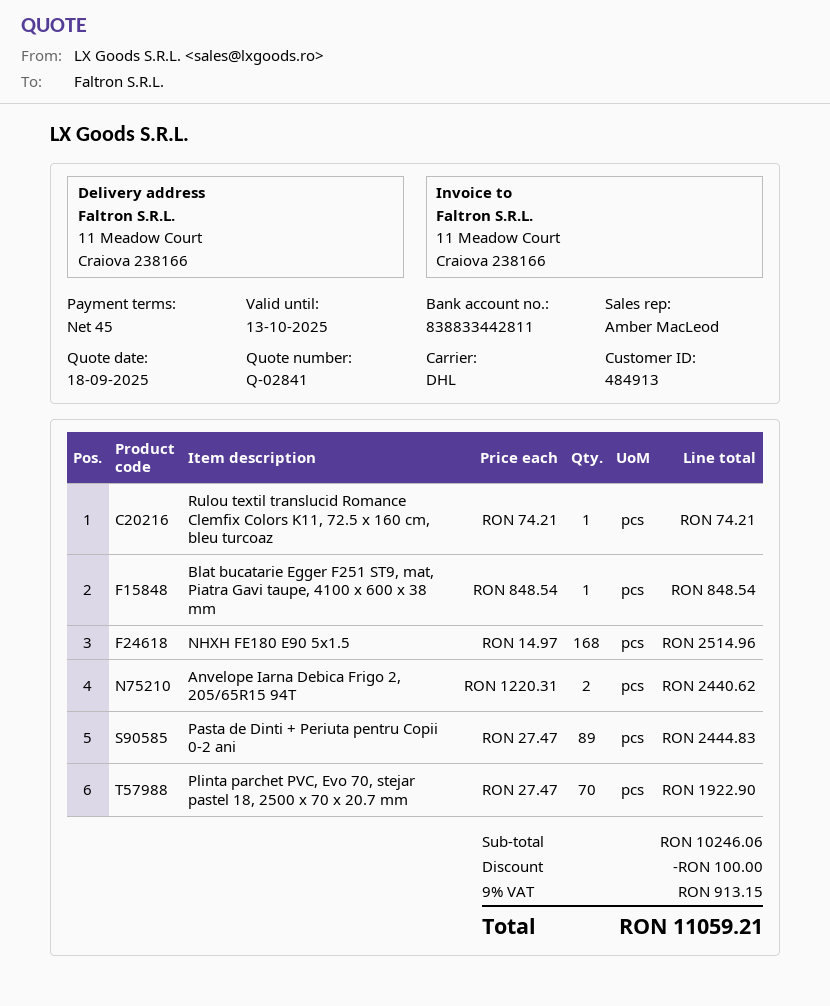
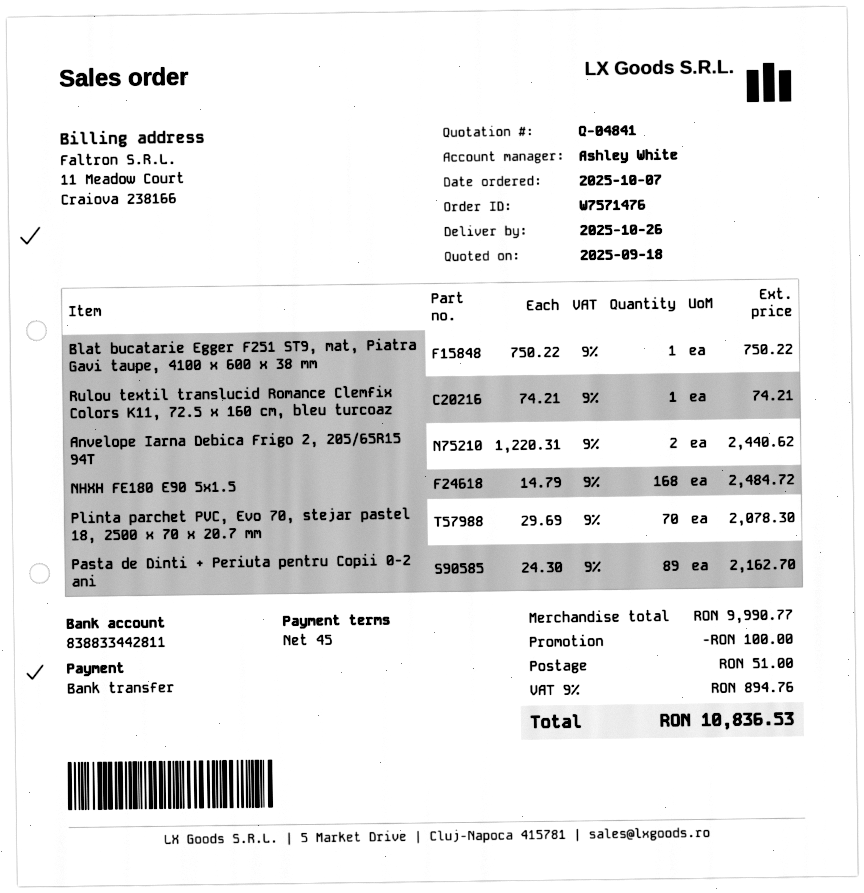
quote number: Q-02841 -> Q-04841
sales rep: Amber MacLeod -> Ashley White
Blat bucatarie Egger F251 ST9, mat, Piatra Gavi taupe, 4100 x 600 x 38 mm: 1 x 848.54 = 848.54 -> 1 x 750.22 = 750.22
NHXH FE180 E90 5x1.5: 168 x 14.97 = 2514.96 -> 168 x 14.79 = 2484.72
Pasta de Dinti + Periuta pentru Copii 0-2 ani: 89 x 27.47 = 2444.83 -> 89 x 24.30 = 2162.70
Plinta parchet PVC, Evo 70, stejar pastel 18, 2500 x 70 x 20.7 mm: 70 x 27.47 = 1922.90 -> 70 x 29.69 = 2078.30
subtotal: 10246.06 -> 9990.77
shipping: none -> 51.00
tax: 9% = 913.15 -> 9% = 894.76
total: 11059.21 -> 10836.53

